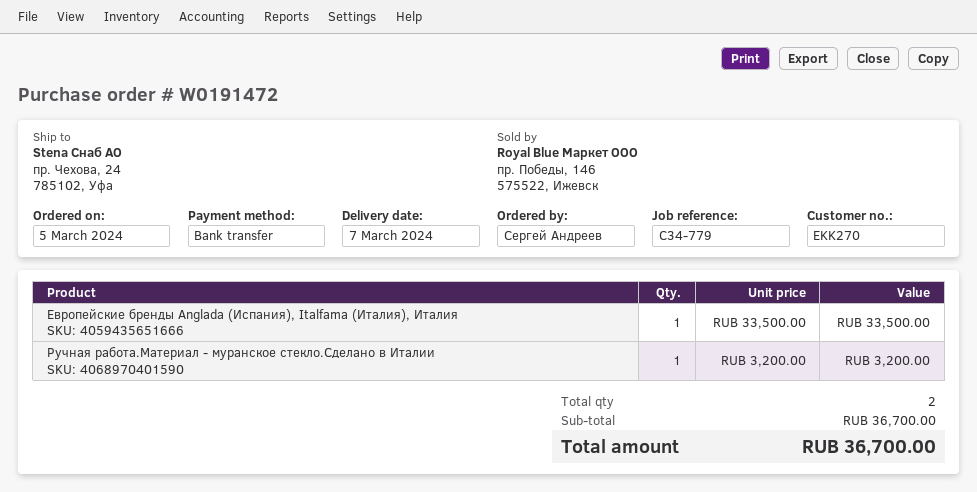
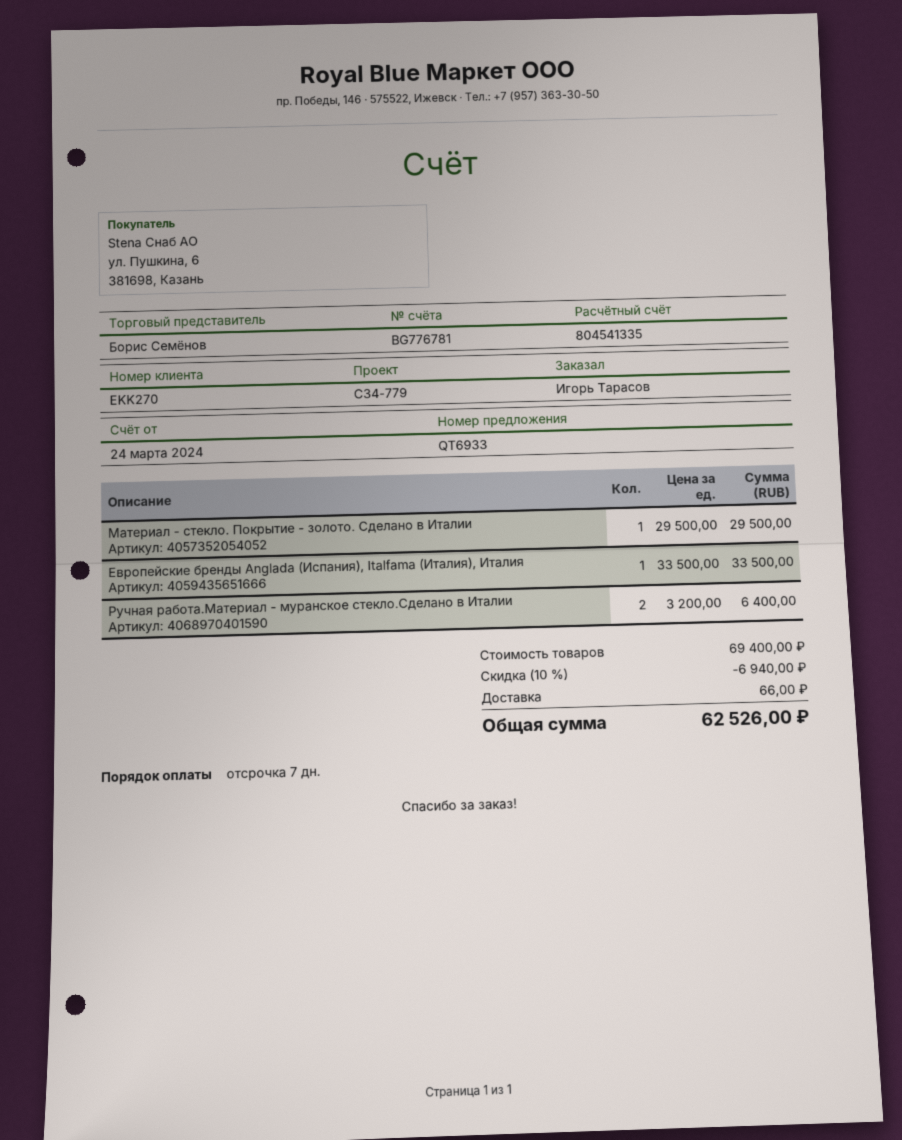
ordered by: Сергей Андреев -> Игорь Тарасов
Ручная работа.Материал - муранское стекло.Сделано в Италии: 1 x 3200.00 = 3200.00 -> 2 x 3200.00 = 6400.00
Материал - стекло. Покрытие - золото. Сделано в Италии: none -> 1 x 29500.00 = 29500.00
subtotal: 36700.00 -> 69400.00
discount: none -> 10% = 6940.00
shipping: none -> 66.00
total: 36700.00 -> 62526.00

